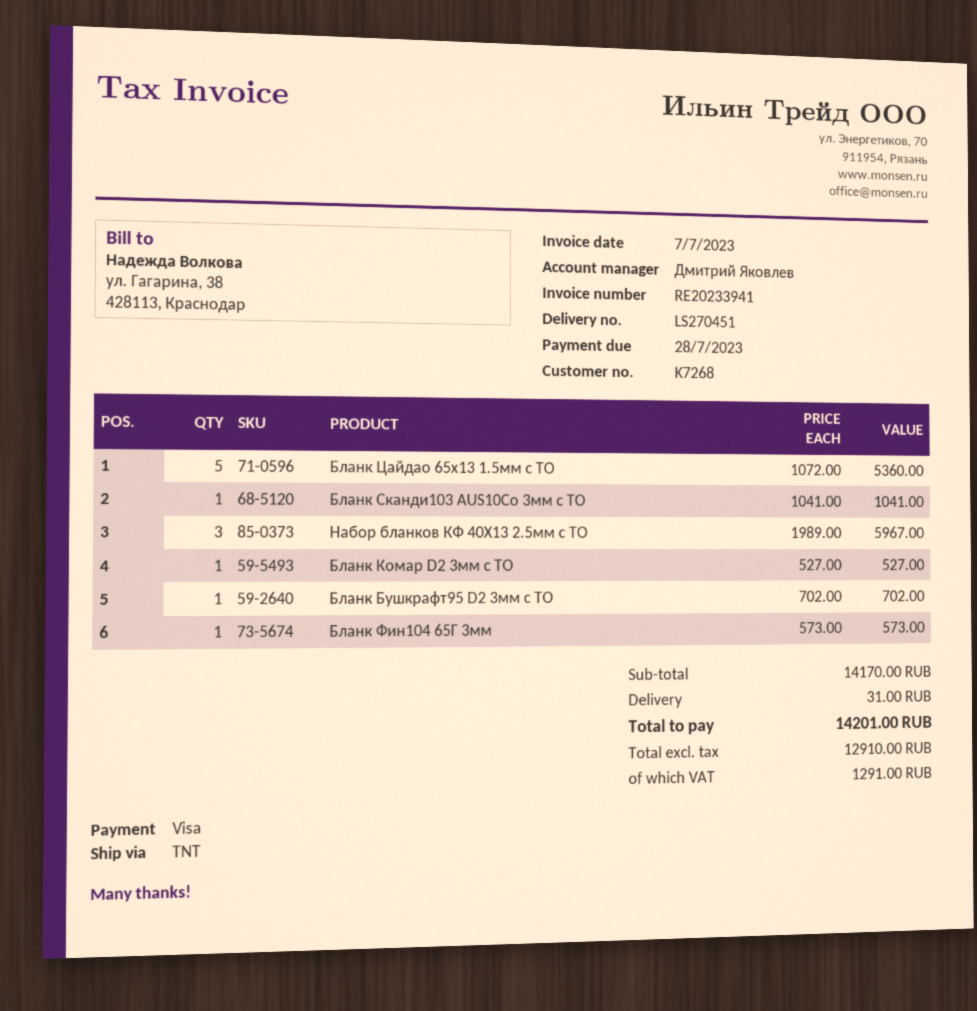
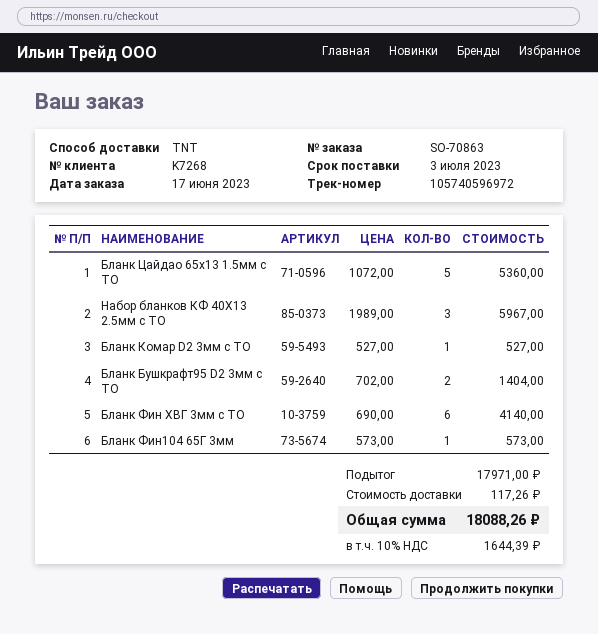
Бланк Сканди103 AUS10Co 3мм с ТО: 1 x 1041.00 = 1041.00 -> none
Бланк Бушкрафт95 D2 3мм с ТО: 1 x 702.00 = 702.00 -> 2 x 702.00 = 1404.00
Бланк Фин ХВГ 3мм с ТО: none -> 6 x 690.00 = 4140.00
subtotal: 14170.00 -> 17971.00
shipping: 31.00 -> 117.26
tax: 1291.00 -> 1644.39
total: 14201.00 -> 18088.26

